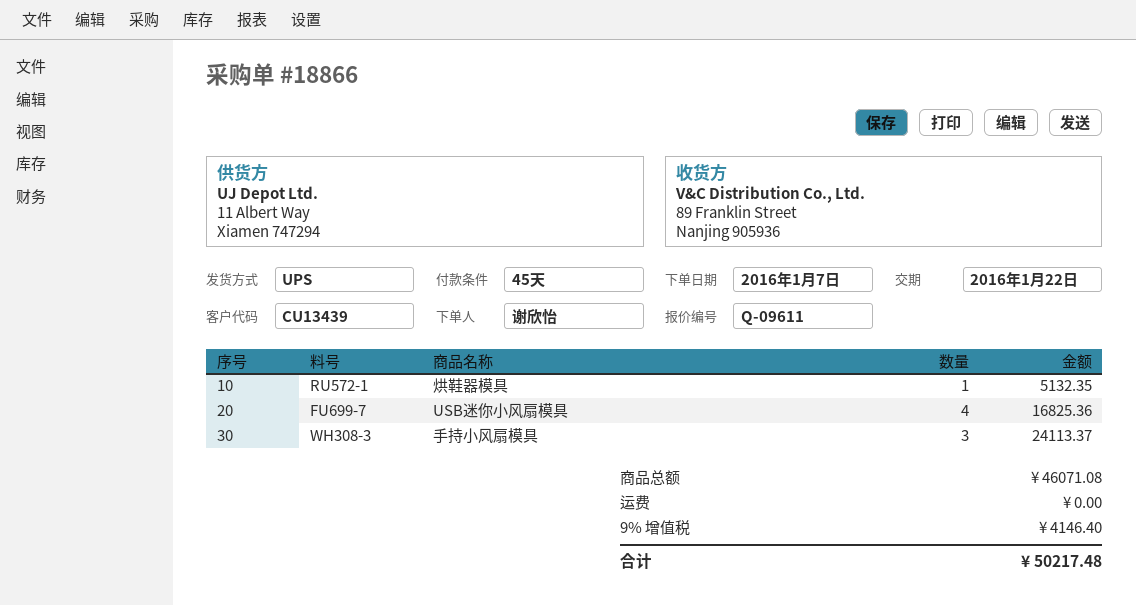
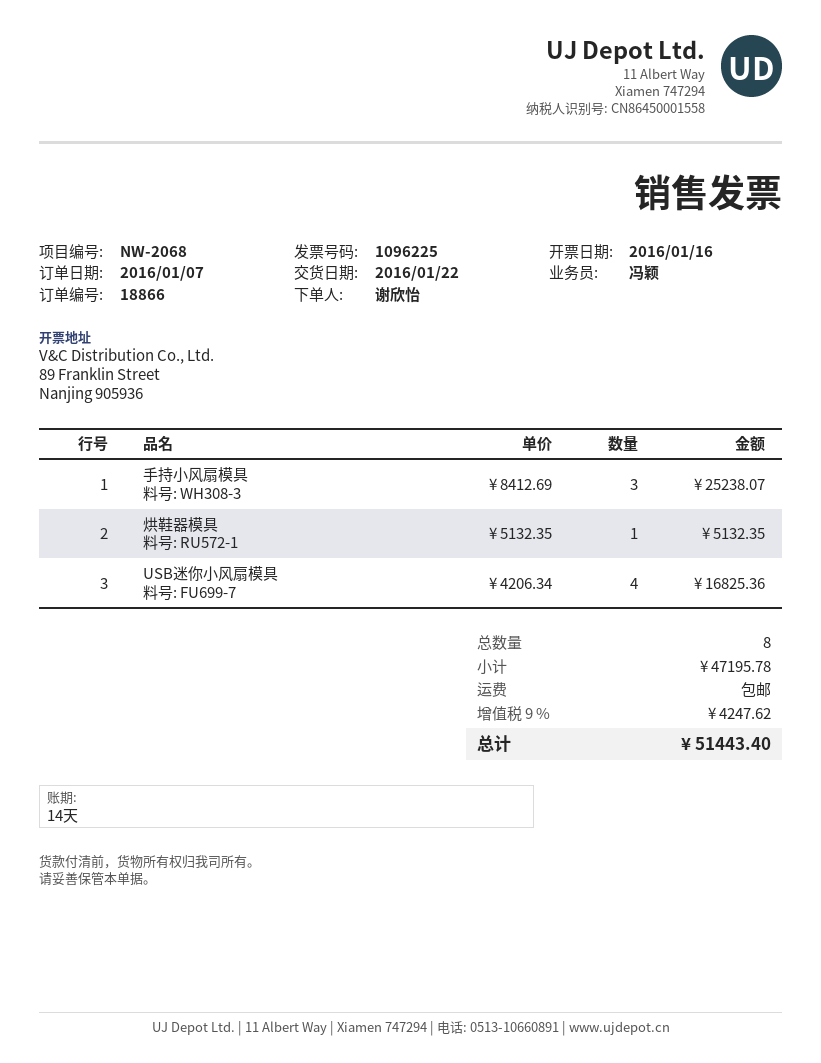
payment terms: 45 days -> 14 days
手持小风扇模具: 3 for 24113.37 -> 3 for 25238.07
subtotal: 46071.08 -> 47195.78
tax: 9% = 4146.40 -> 9% = 4247.62
total: 50217.48 -> 51443.40

